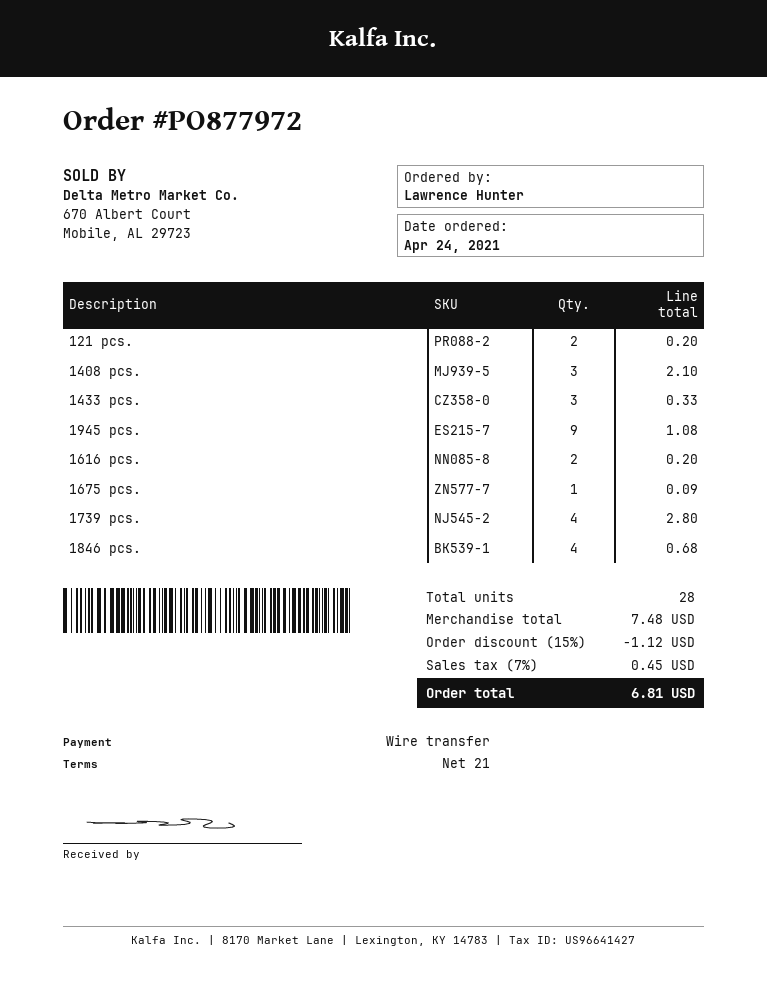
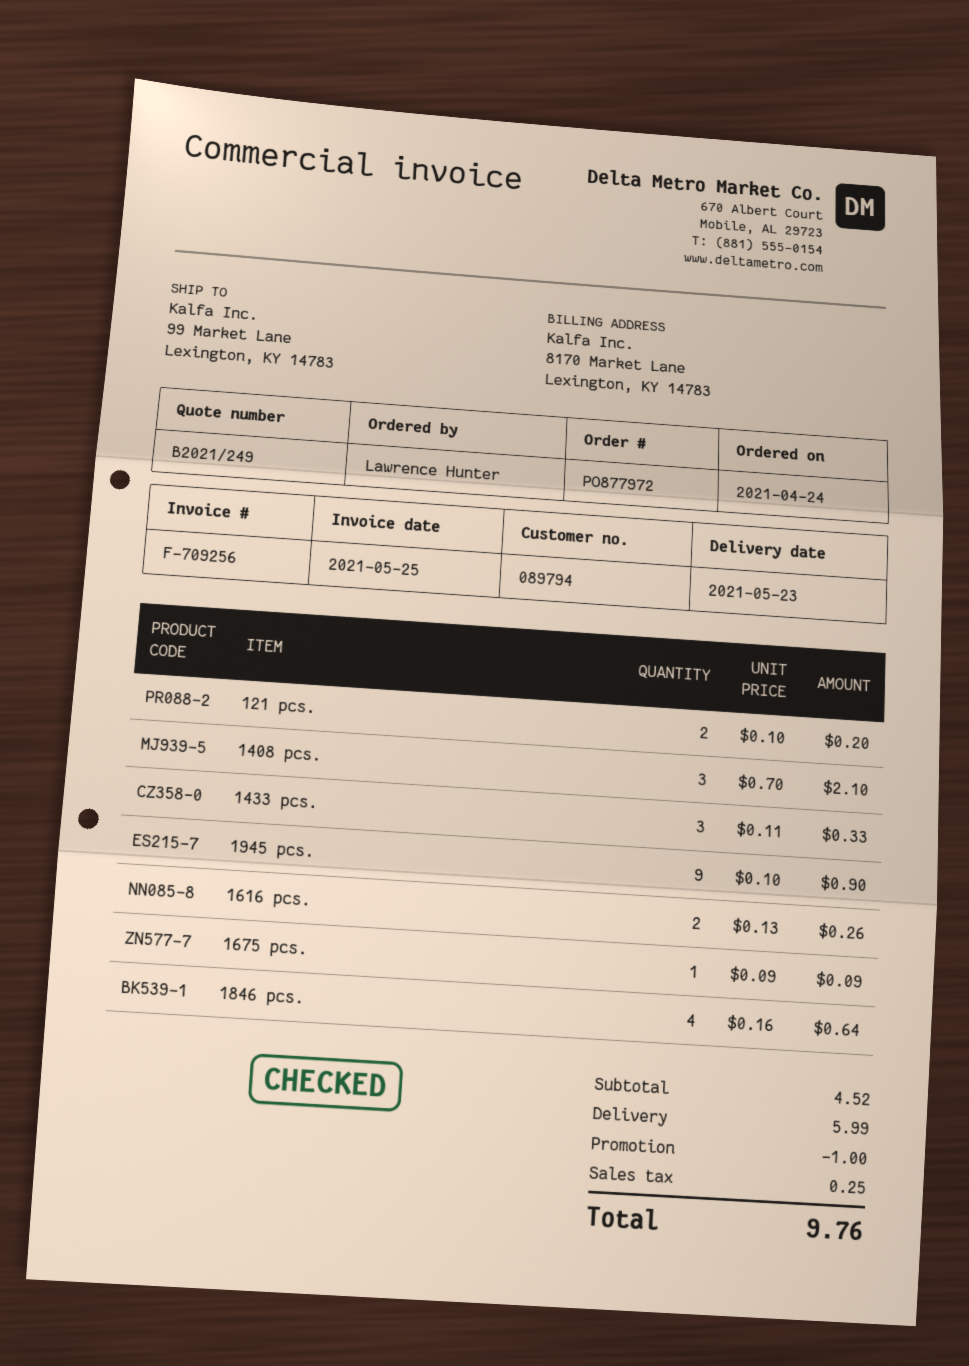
1945 pcs.: 9 for 1.08 -> 9 for 0.90
1616 pcs.: 2 for 0.20 -> 2 for 0.26
1739 pcs.: 4 for 2.80 -> none
1846 pcs.: 4 for 0.68 -> 4 for 0.64
subtotal: 7.48 -> 4.52
discount: 1.12 -> 1.00
shipping: none -> 5.99
tax: 0.45 -> 0.25
total: 6.81 -> 9.76

